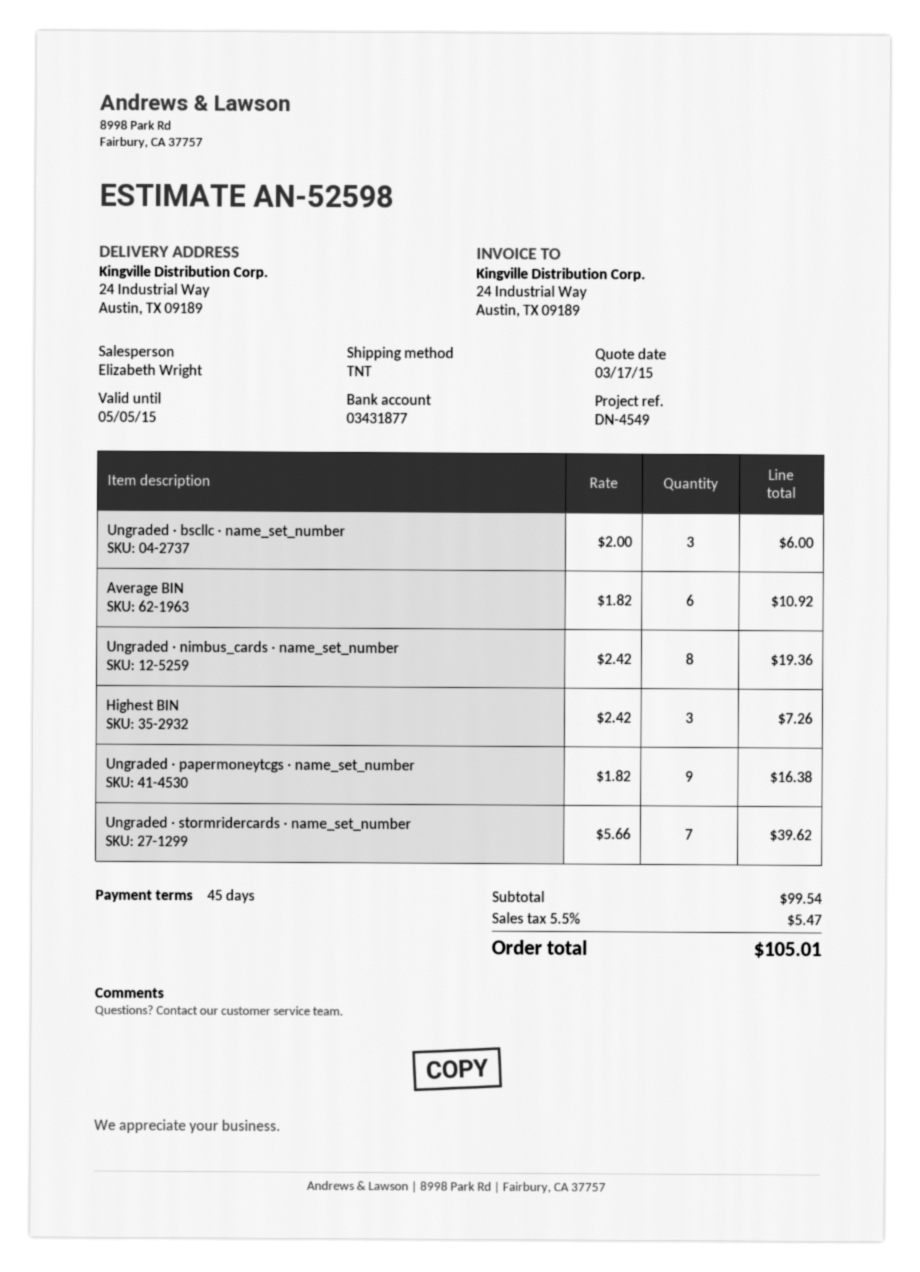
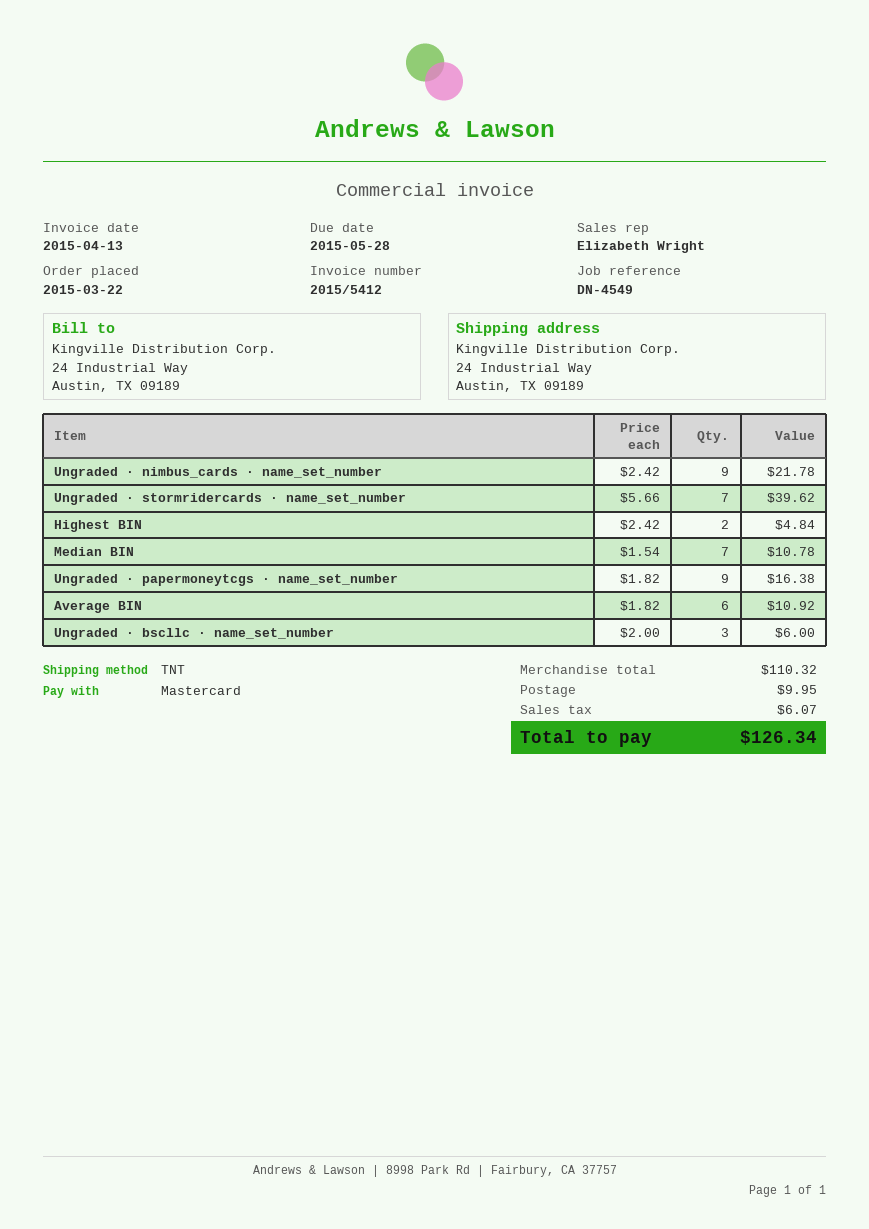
Ungraded · nimbus_cards · name_set_number: 8 x 2.42 = 19.36 -> 9 x 2.42 = 21.78
Highest BIN: 3 x 2.42 = 7.26 -> 2 x 2.42 = 4.84
Median BIN: none -> 7 x 1.54 = 10.78
subtotal: 99.54 -> 110.32
shipping: none -> 9.95
tax: 5.47 -> 6.07
total: 105.01 -> 126.34

